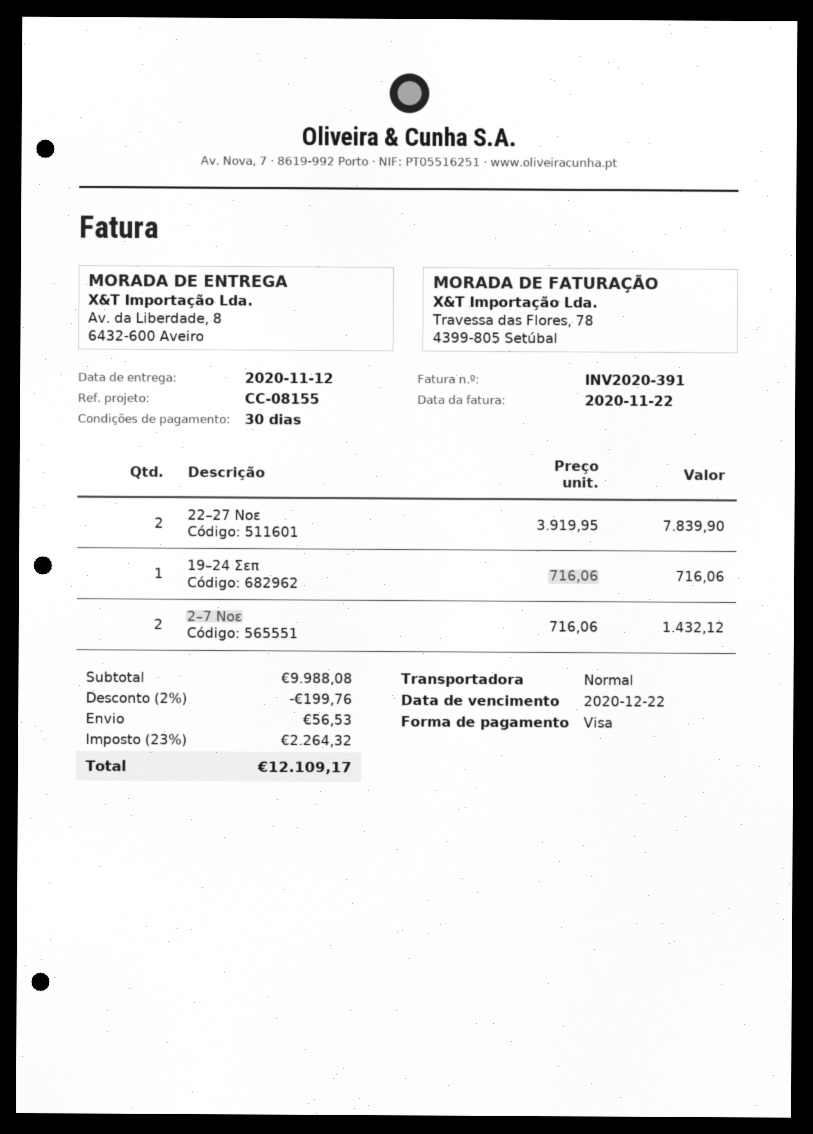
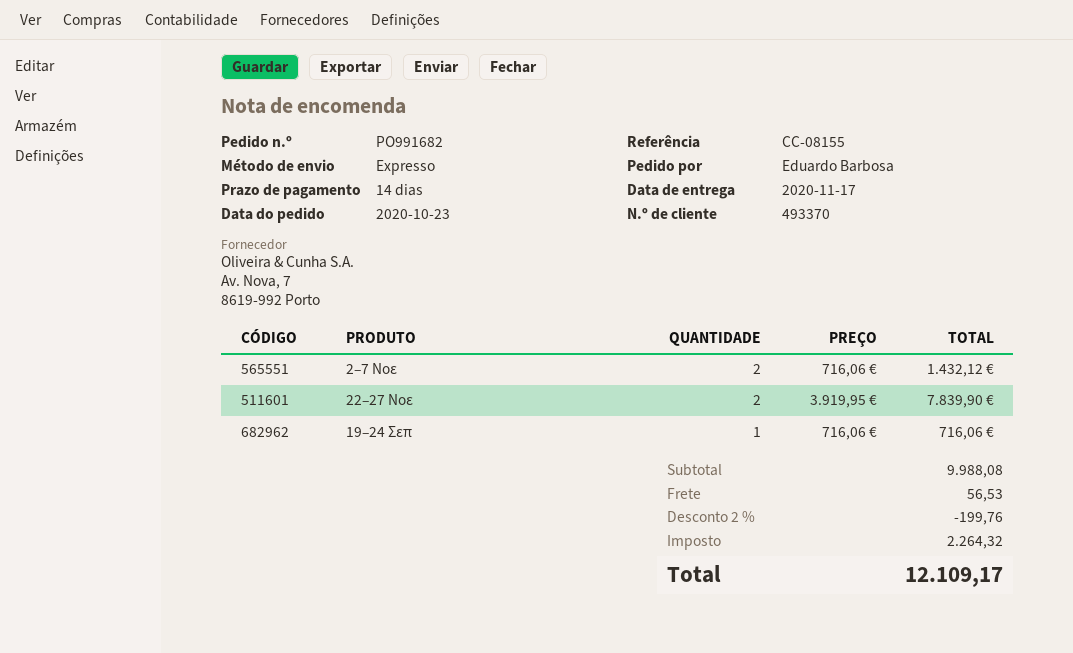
delivery date: 2020-11-12 -> 2020-11-17
payment terms: 30 days -> 14 days
shipping method: standard -> express

